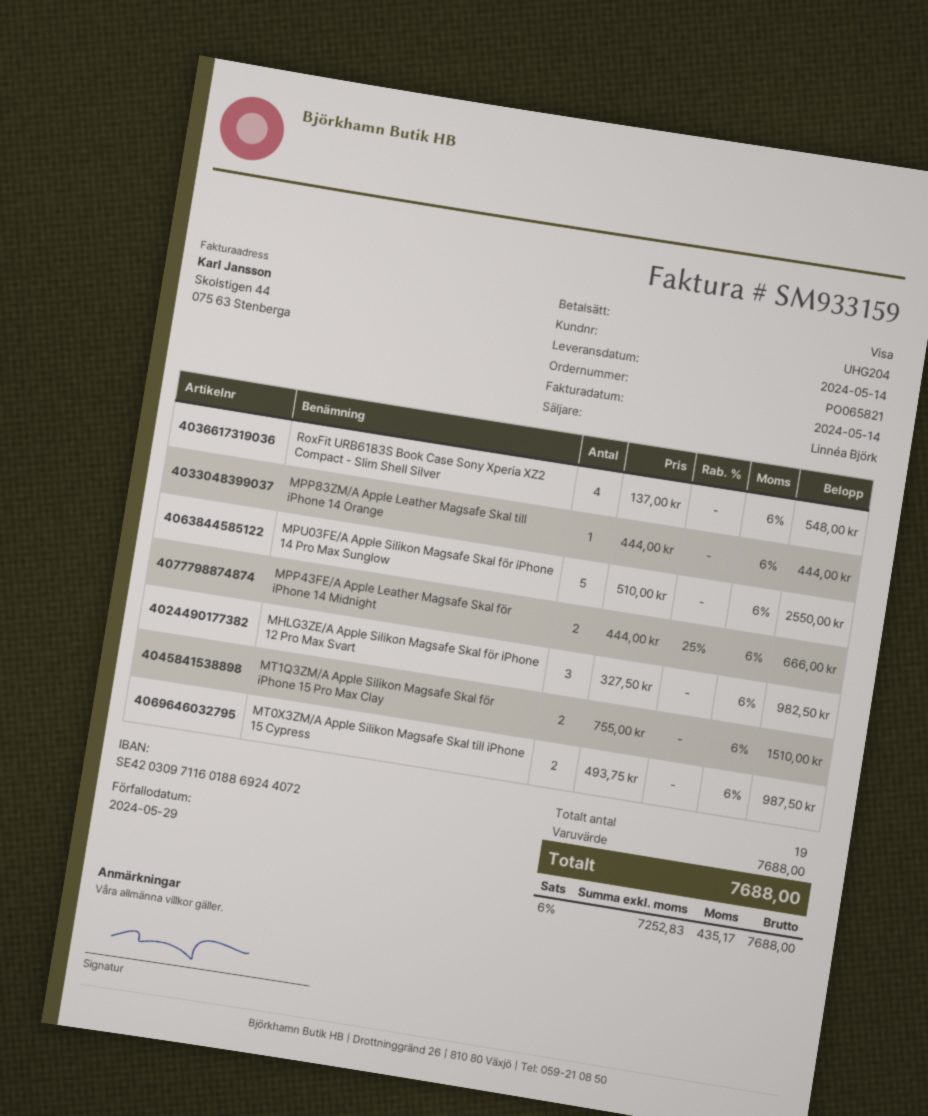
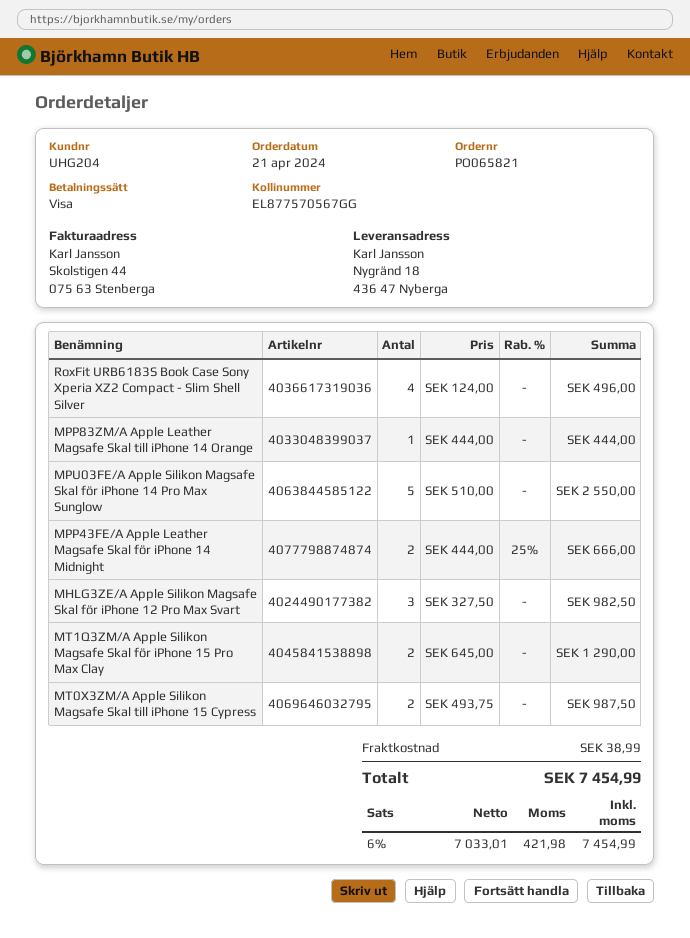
RoxFit URB6183S Book Case Sony Xperia XZ2 Compact - Slim Shell Silver: 4 x 137.00 = 548.00 -> 4 x 124.00 = 496.00
MT1Q3ZM/A Apple Silikon Magsafe Skal för iPhone 15 Pro Max Clay: 2 x 755.00 = 1510.00 -> 2 x 645.00 = 1290.00
shipping: none -> 38.99
net: 7252.83 -> 7033.01
tax: 6% = 435.17 -> 6% = 421.98
total: 7688.00 -> 7454.99

